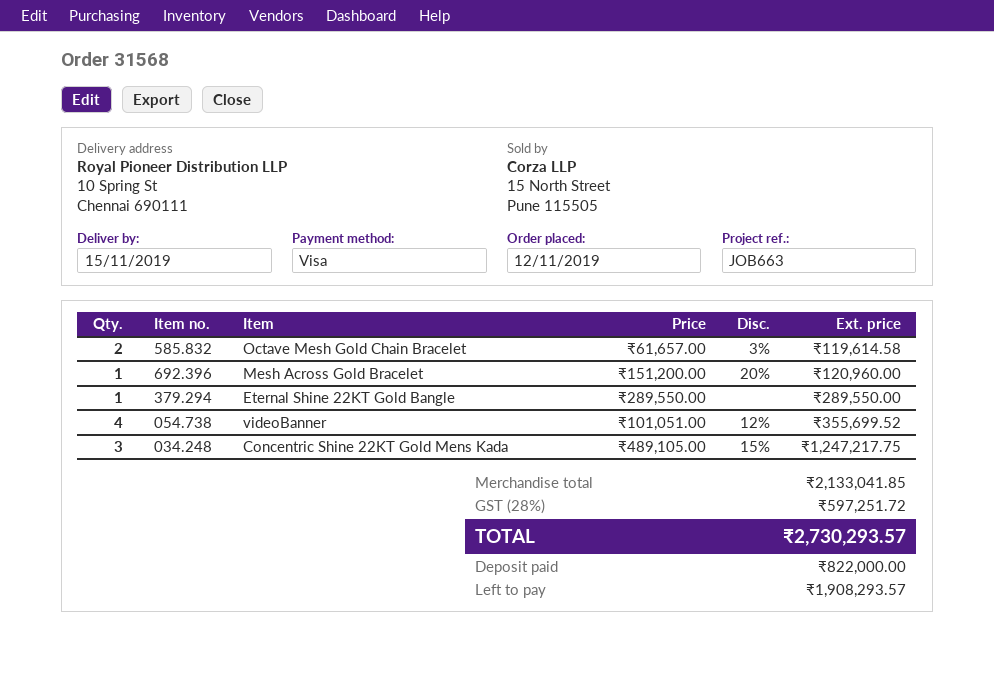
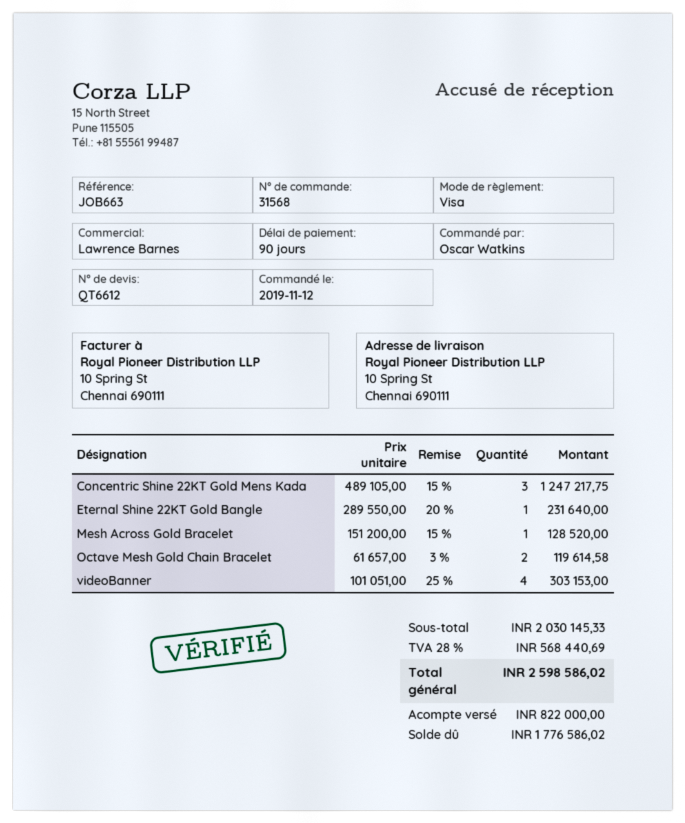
Mesh Across Gold Bracelet: 1 x 151200.00 - 20% = 120960.00 -> 1 x 151200.00 - 15% = 128520.00
Eternal Shine 22KT Gold Bangle: 1 x 289550.00 = 289550.00 -> 1 x 289550.00 - 20% = 231640.00
videoBanner: 4 x 101051.00 - 12% = 355699.52 -> 4 x 101051.00 - 25% = 303153.00
subtotal: 2133041.85 -> 2030145.33
tax: 28% = 597251.72 -> 28% = 568440.69
total: 2730293.57 -> 2598586.02
balance: 1908293.57 -> 1776586.02

